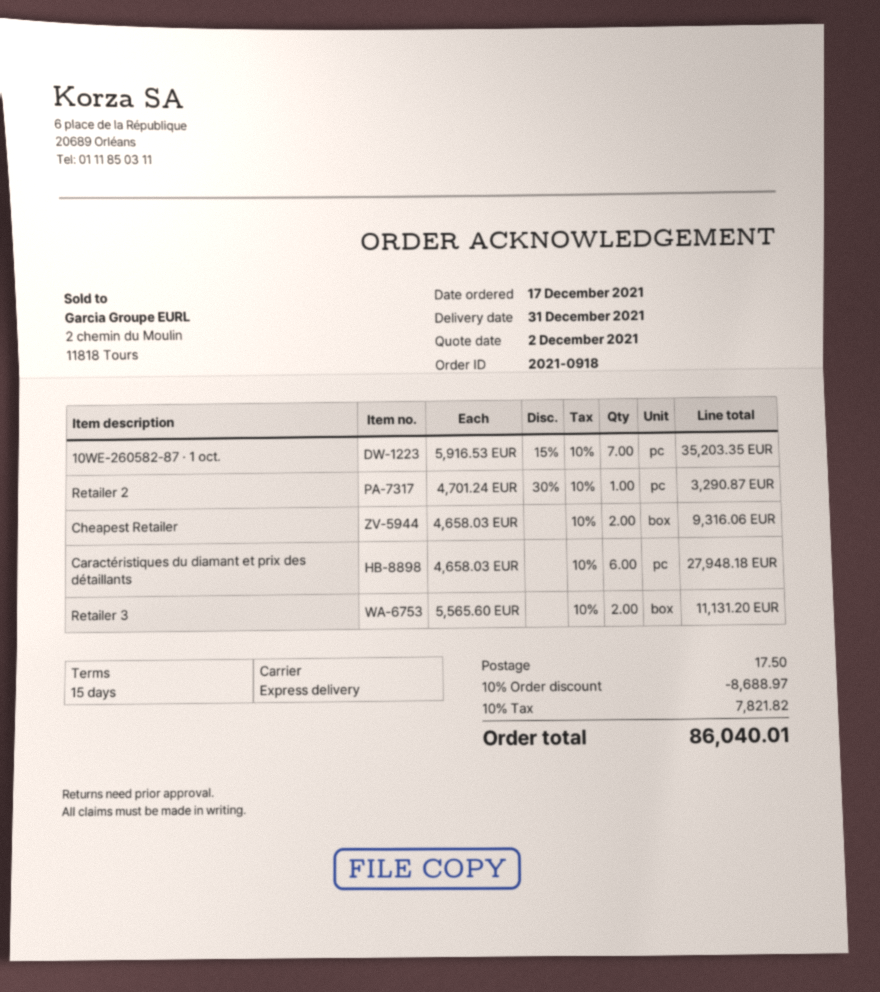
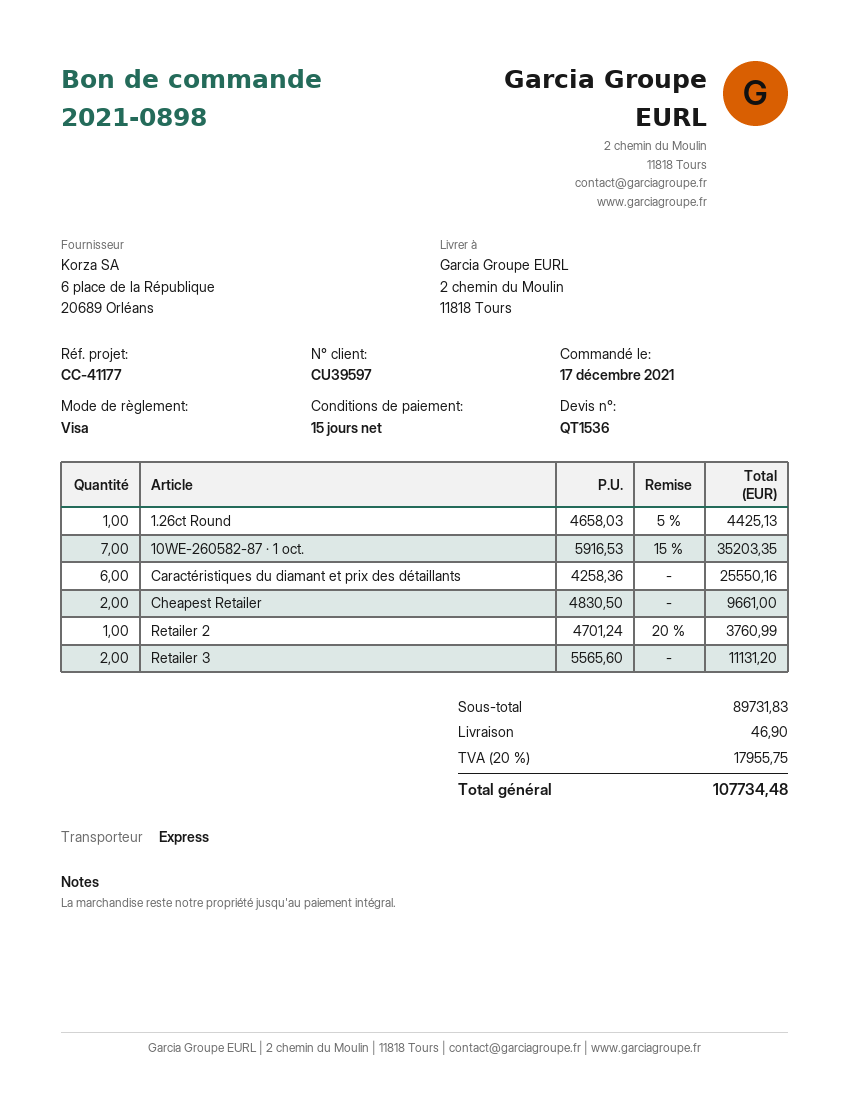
order number: 2021-0918 -> 2021-0898
Retailer 2: 1 x 4701.24 - 30% = 3290.87 -> 1 x 4701.24 - 20% = 3760.99
Cheapest Retailer: 2 x 4658.03 = 9316.06 -> 2 x 4830.50 = 9661.00
Caractéristiques du diamant et prix des détaillants: 6 x 4658.03 = 27948.18 -> 6 x 4258.36 = 25550.16
1.26ct Round: none -> 1 x 4658.03 - 5% = 4425.13
discount: 10% = 8688.97 -> none
shipping: 17.50 -> 46.90
tax: 10% = 7821.82 -> 20% = 17955.75
total: 86040.01 -> 107734.48

